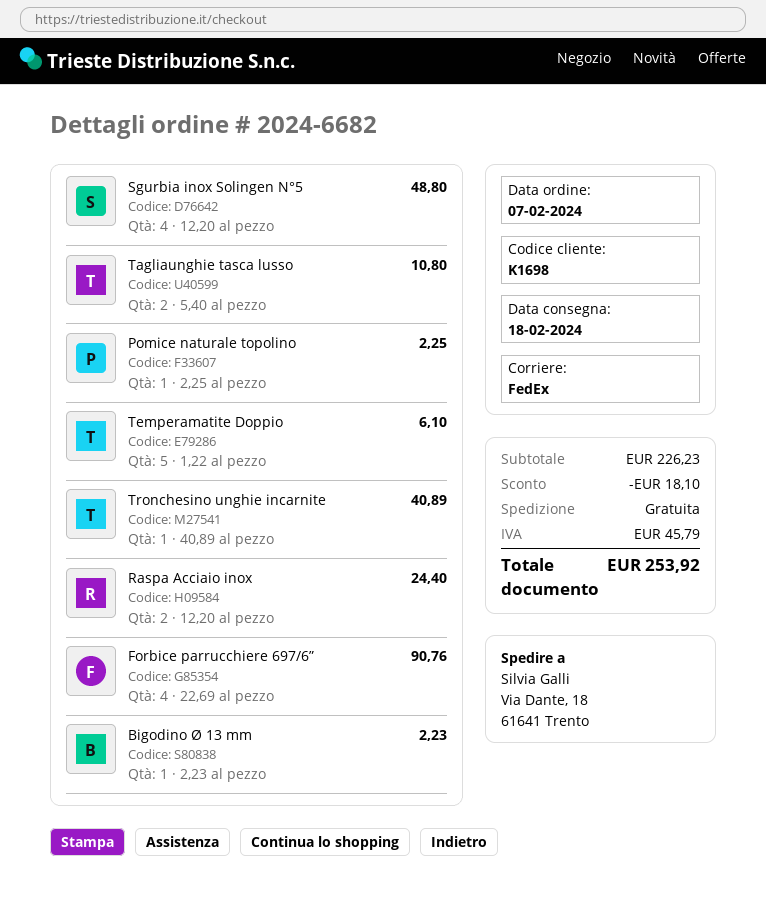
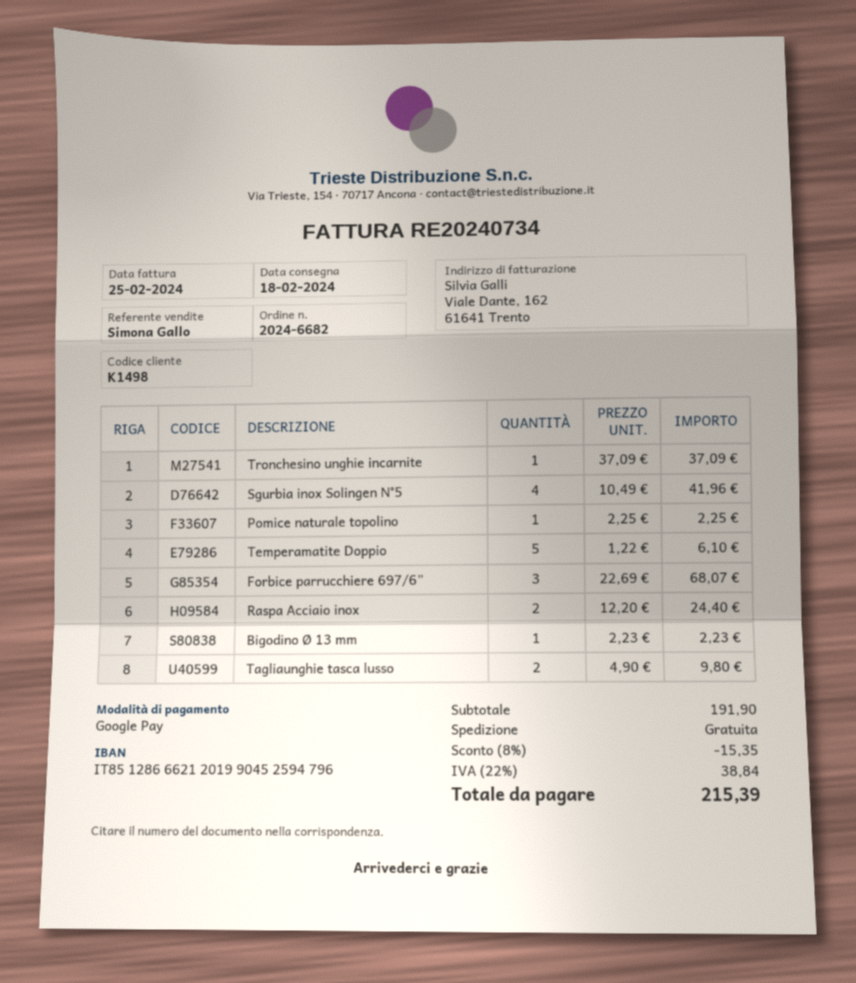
customer number: K1698 -> K1498
Sgurbia inox Solingen N°5: 4 x 12.20 = 48.80 -> 4 x 10.49 = 41.96
Tagliaunghie tasca lusso: 2 x 5.40 = 10.80 -> 2 x 4.90 = 9.80
Tronchesino unghie incarnite: 1 x 40.89 = 40.89 -> 1 x 37.09 = 37.09
Forbice parrucchiere 697/6”: 4 x 22.69 = 90.76 -> 3 x 22.69 = 68.07
subtotal: 226.23 -> 191.90
discount: 18.10 -> 15.35
tax: 45.79 -> 38.84
total: 253.92 -> 215.39

